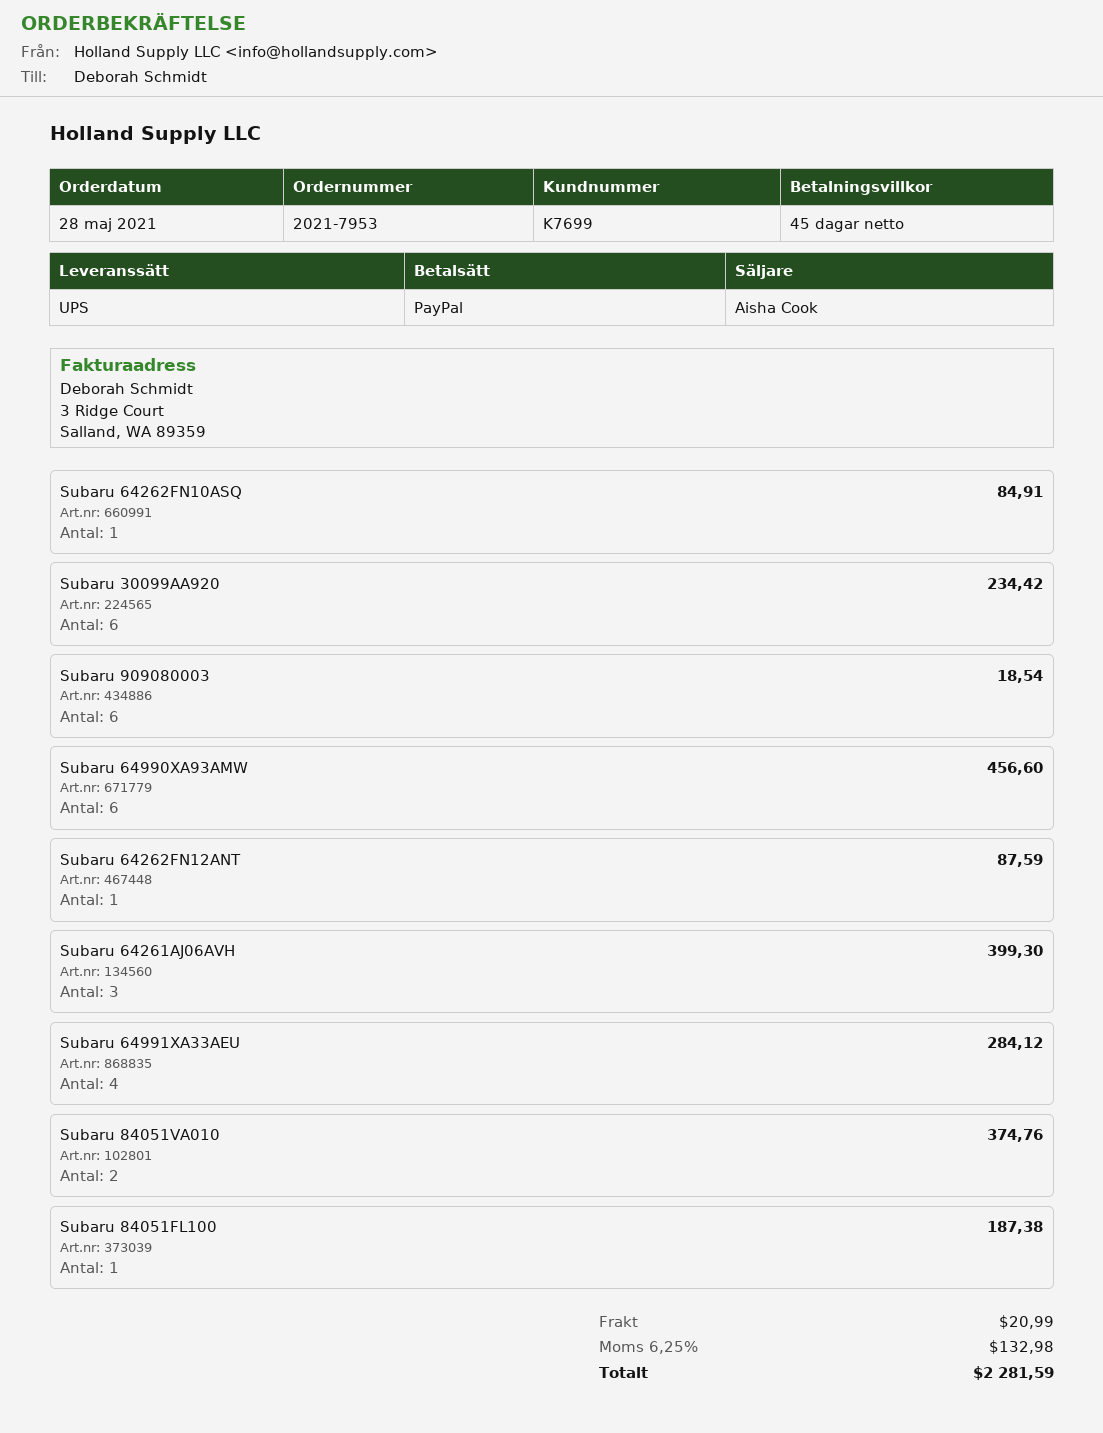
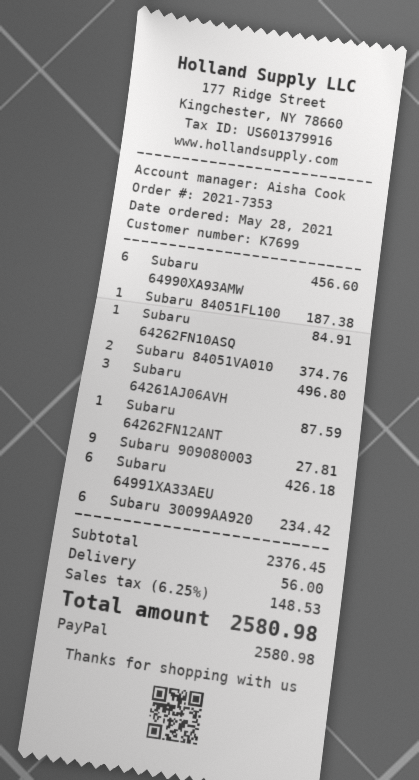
order number: 2021-7953 -> 2021-7353
Subaru 909080003: 6 for 18.54 -> 9 for 27.81
Subaru 64261AJ06AVH: 3 for 399.30 -> 3 for 496.80
Subaru 64991XA33AEU: 4 for 284.12 -> 6 for 426.18
shipping: 20.99 -> 56.00
tax: 6.25% = 132.98 -> 6.25% = 148.53
total: 2281.59 -> 2580.98

